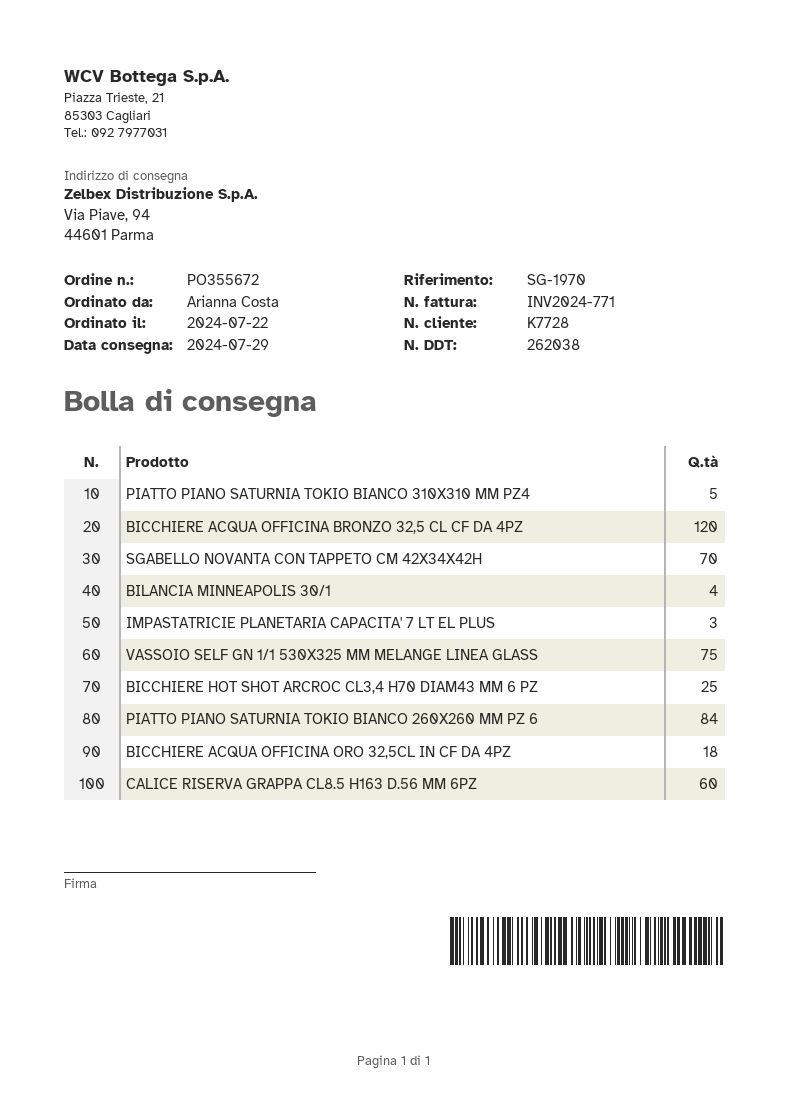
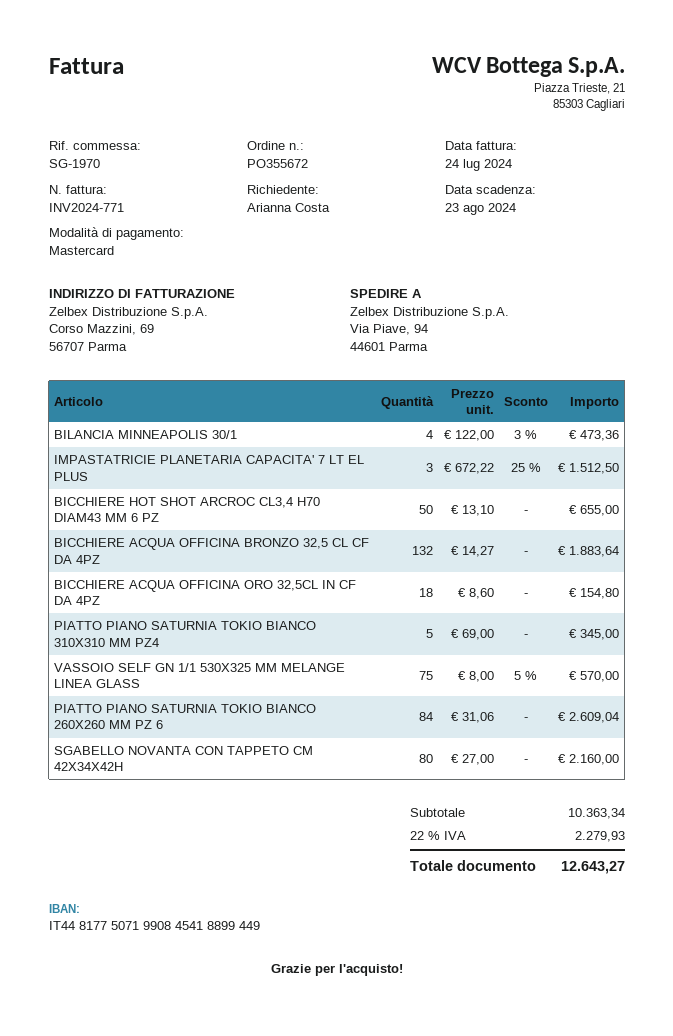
BICCHIERE ACQUA OFFICINA BRONZO 32,5 CL CF DA 4PZ: 120 -> 132
SGABELLO NOVANTA CON TAPPETO CM 42X34X42H: 70 -> 80
BICCHIERE HOT SHOT ARCROC CL3,4 H70 DIAM43 MM 6 PZ: 25 -> 50
CALICE RISERVA GRAPPA CL8.5 H163 D.56 MM 6PZ: 60 -> none

